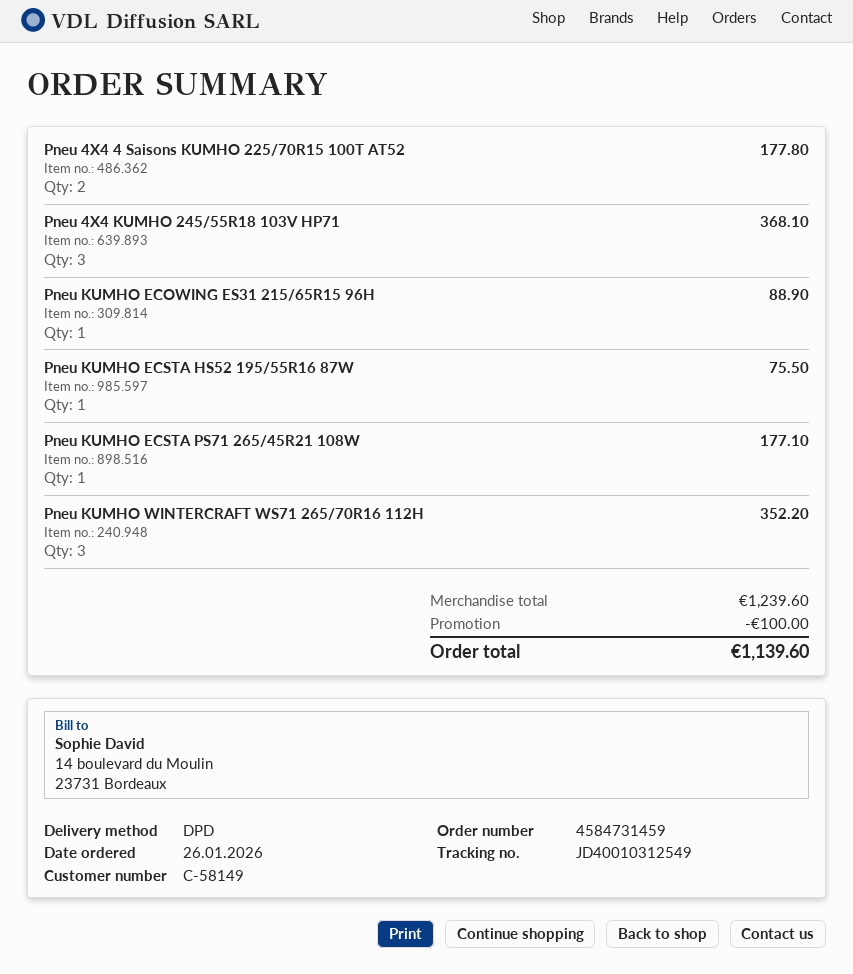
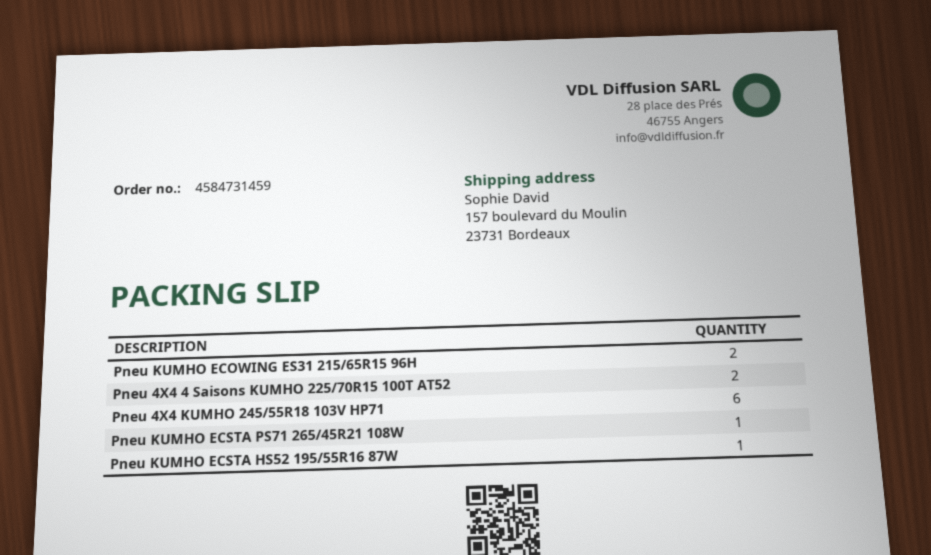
Pneu 4X4 KUMHO 245/55R18 103V HP71: 3 -> 6
Pneu KUMHO ECOWING ES31 215/65R15 96H: 1 -> 2
Pneu KUMHO WINTERCRAFT WS71 265/70R16 112H: 3 -> none

